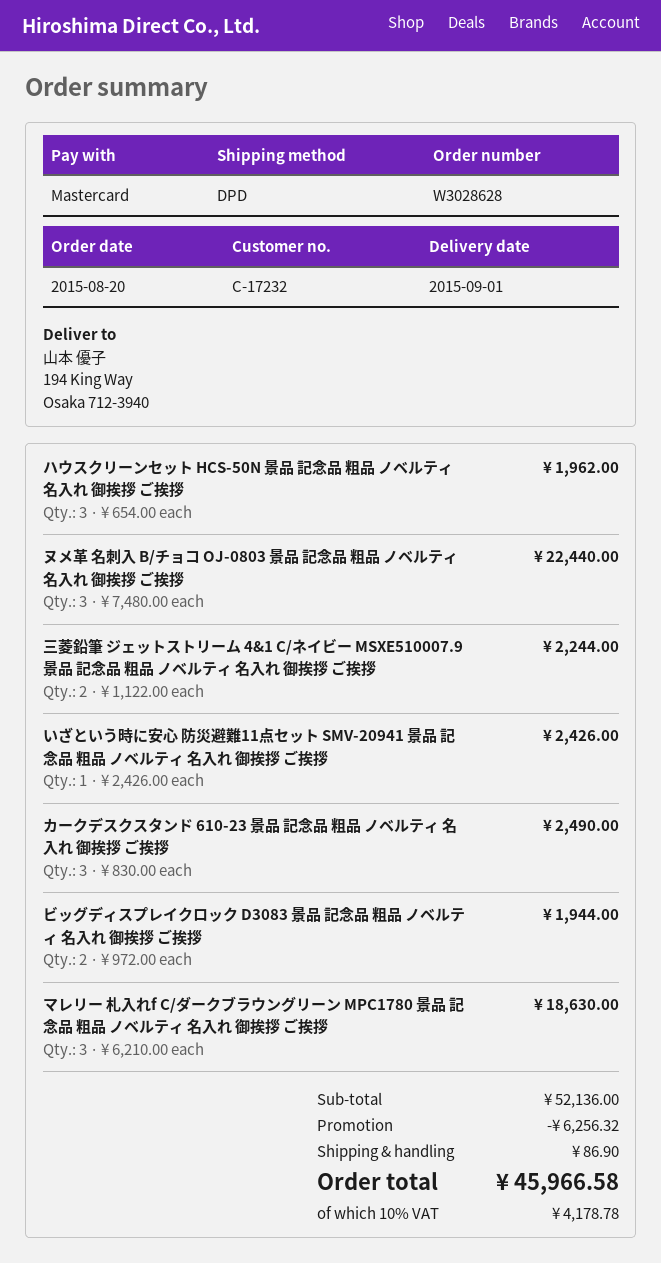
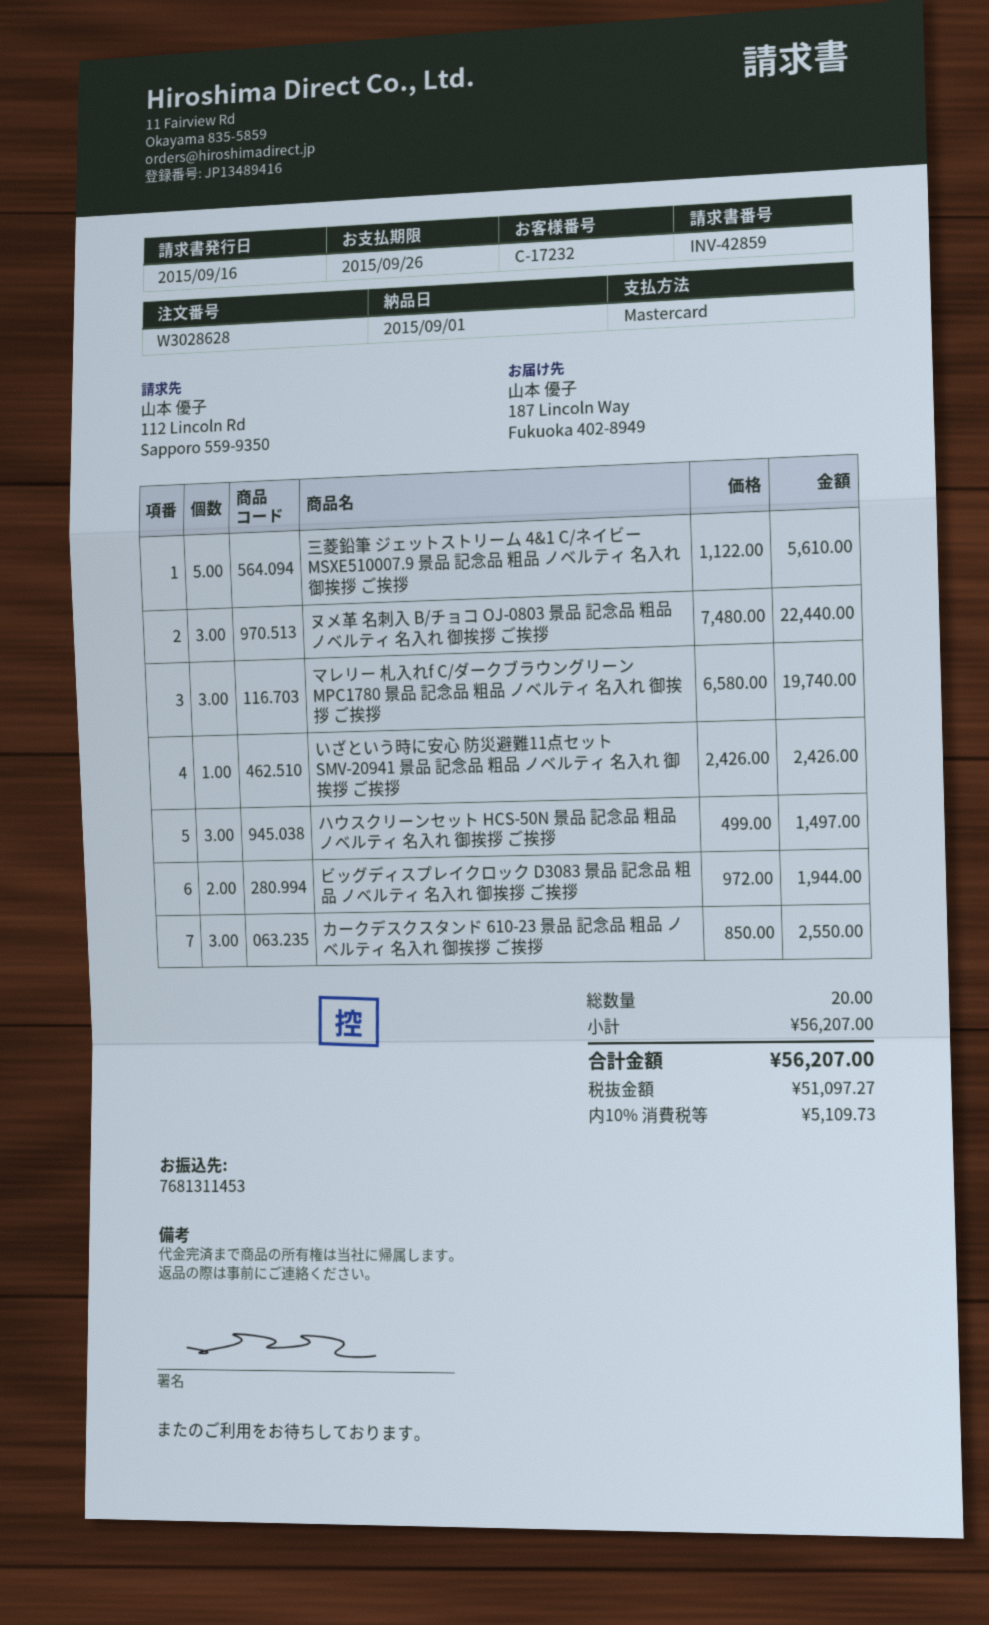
ship to: 194 King Way, Osaka 712-3940 -> 187 Lincoln Way, Fukuoka 402-8949
ハウスクリーンセット HCS-50N 景品 記念品 粗品 ノベルティ 名入れ 御挨拶 ご挨拶: 3 x 654.00 = 1962.00 -> 3 x 499.00 = 1497.00
三菱鉛筆 ジェットストリーム 4&1 C/ネイビー MSXE510007.9 景品 記念品 粗品 ノベルティ 名入れ 御挨拶 ご挨拶: 2 x 1122.00 = 2244.00 -> 5 x 1122.00 = 5610.00
カークデスクスタンド 610-23 景品 記念品 粗品 ノベルティ 名入れ 御挨拶 ご挨拶: 3 x 830.00 = 2490.00 -> 3 x 850.00 = 2550.00
マレリー 札入れf C/ダークブラウングリーン MPC1780 景品 記念品 粗品 ノベルティ 名入れ 御挨拶 ご挨拶: 3 x 6210.00 = 18630.00 -> 3 x 6580.00 = 19740.00
subtotal: 52136.00 -> 56207.00
discount: 6256.32 -> none
shipping: 86.90 -> none
tax: 10% = 4178.78 -> 10% = 5109.73
total: 45966.58 -> 56207.00

